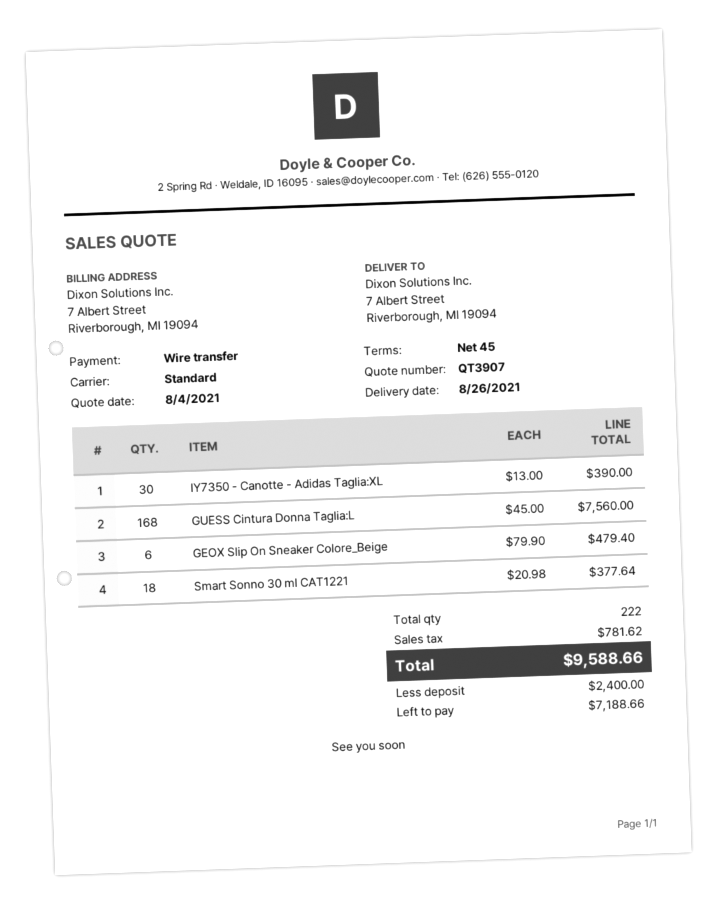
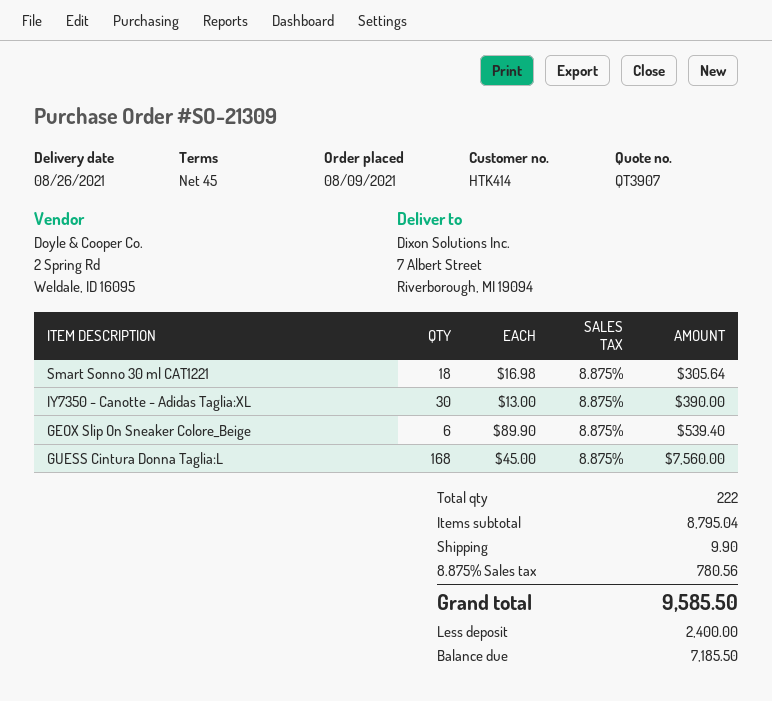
GEOX Slip On Sneaker Colore_Beige: 6 x 79.90 = 479.40 -> 6 x 89.90 = 539.40
Smart Sonno 30 ml CAT1221: 18 x 20.98 = 377.64 -> 18 x 16.98 = 305.64
shipping: none -> 9.90
tax: 781.62 -> 780.56
total: 9588.66 -> 9585.50
balance: 7188.66 -> 7185.50

